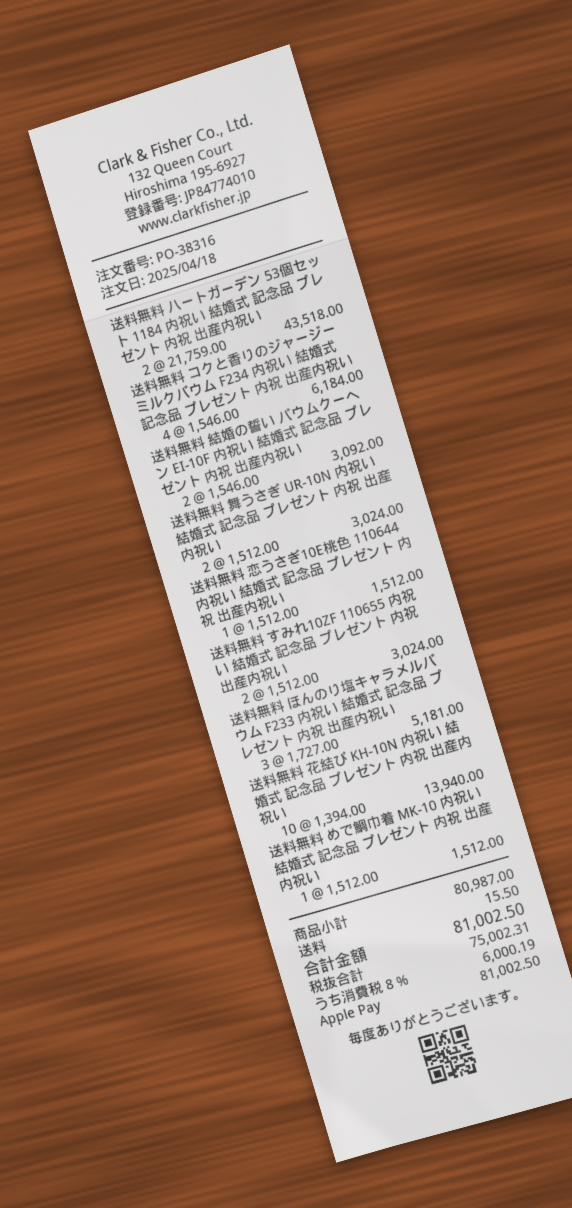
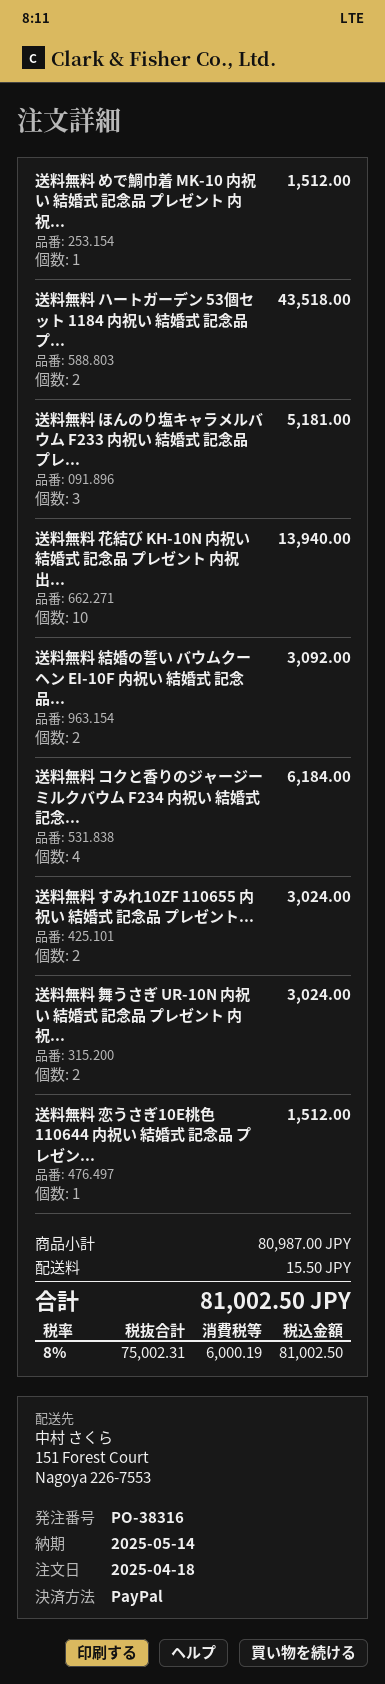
payment method: Apple Pay -> PayPal

